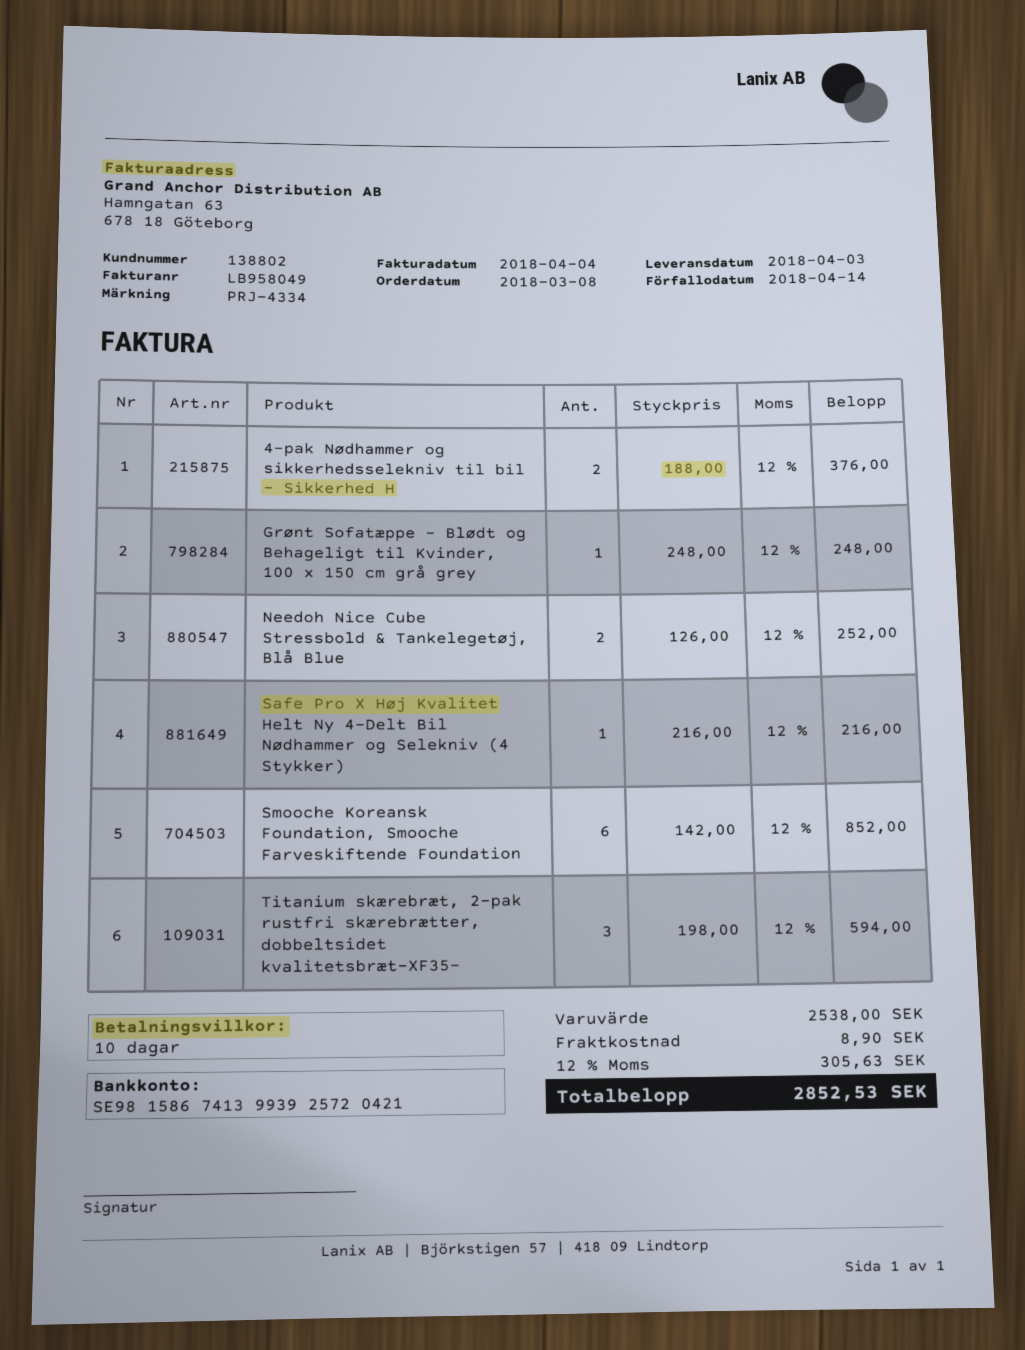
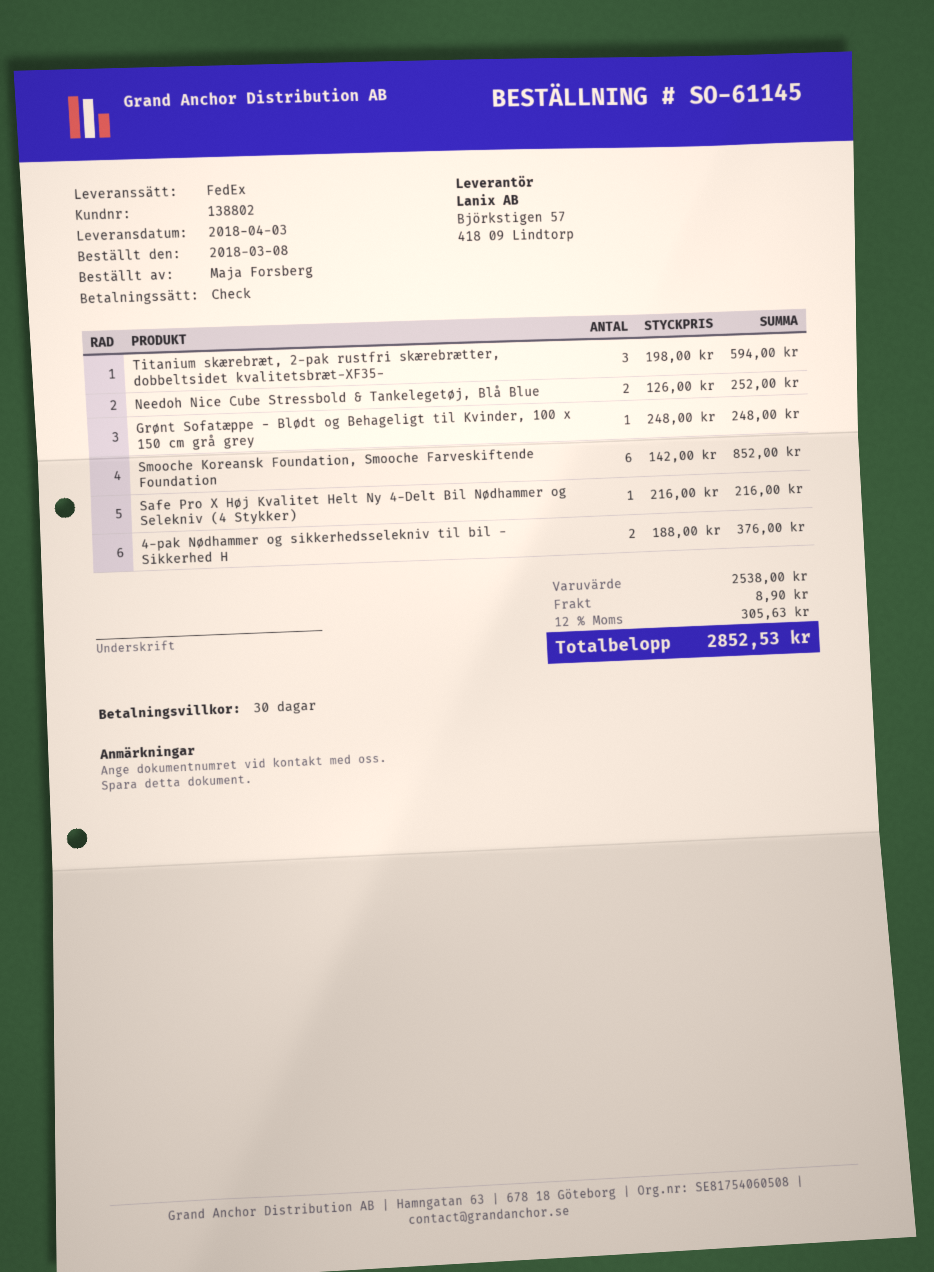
payment terms: 10 days -> 30 days

